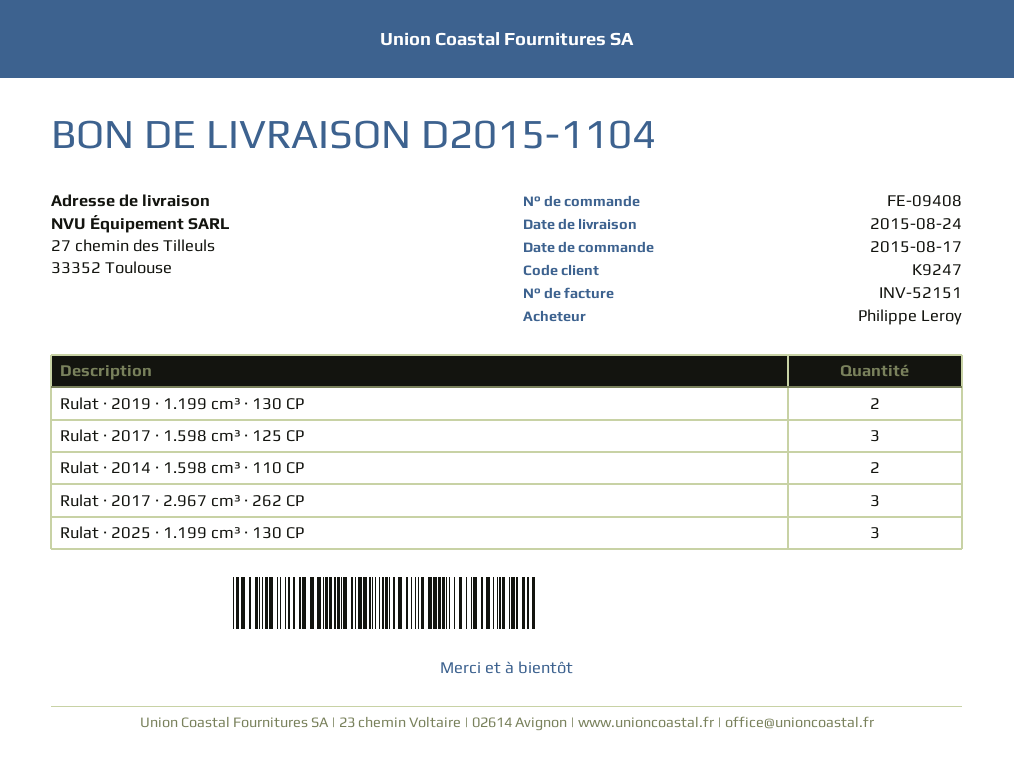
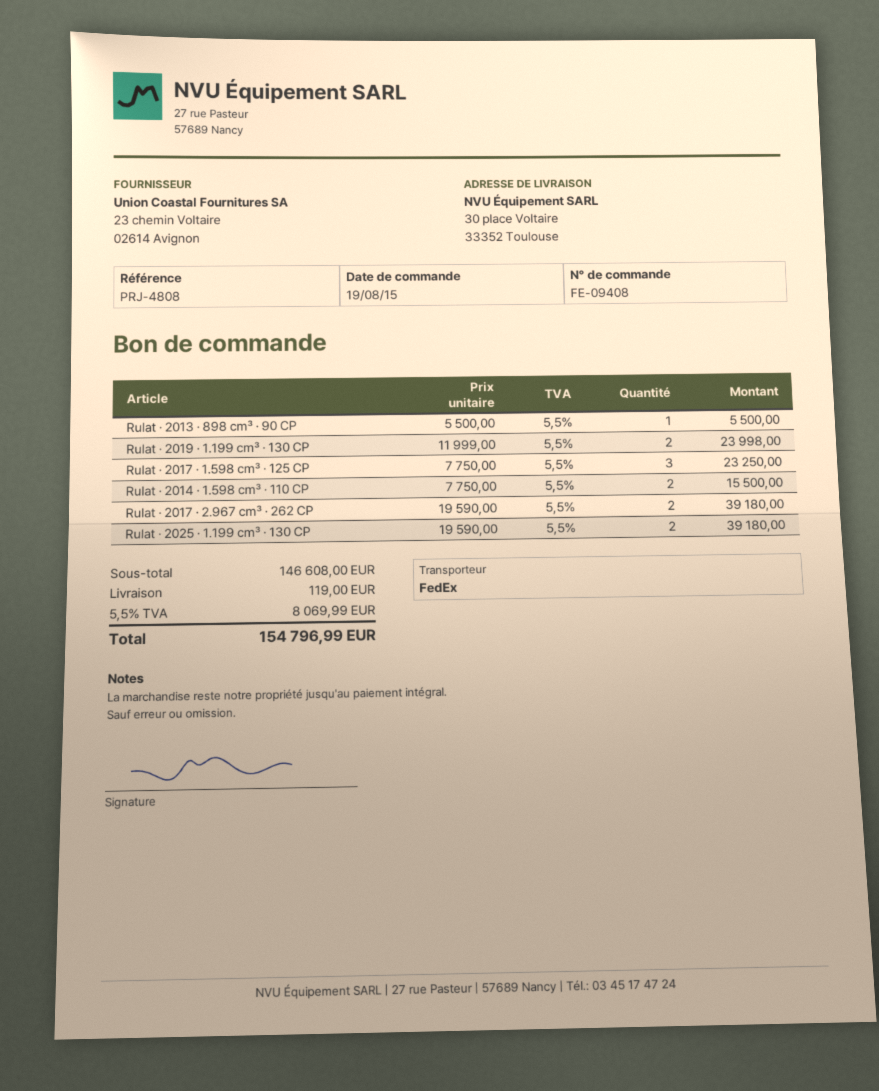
order date: 2015-08-17 -> 2015-08-19
ship to: 27 chemin des Tilleuls, 33352 Toulouse -> 30 place Voltaire, 33352 Toulouse
Rulat · 2017 · 2.967 cm³ · 262 CP: 3 -> 2
Rulat · 2025 · 1.199 cm³ · 130 CP: 3 -> 2
Rulat · 2013 · 898 cm³ · 90 CP: none -> 1

